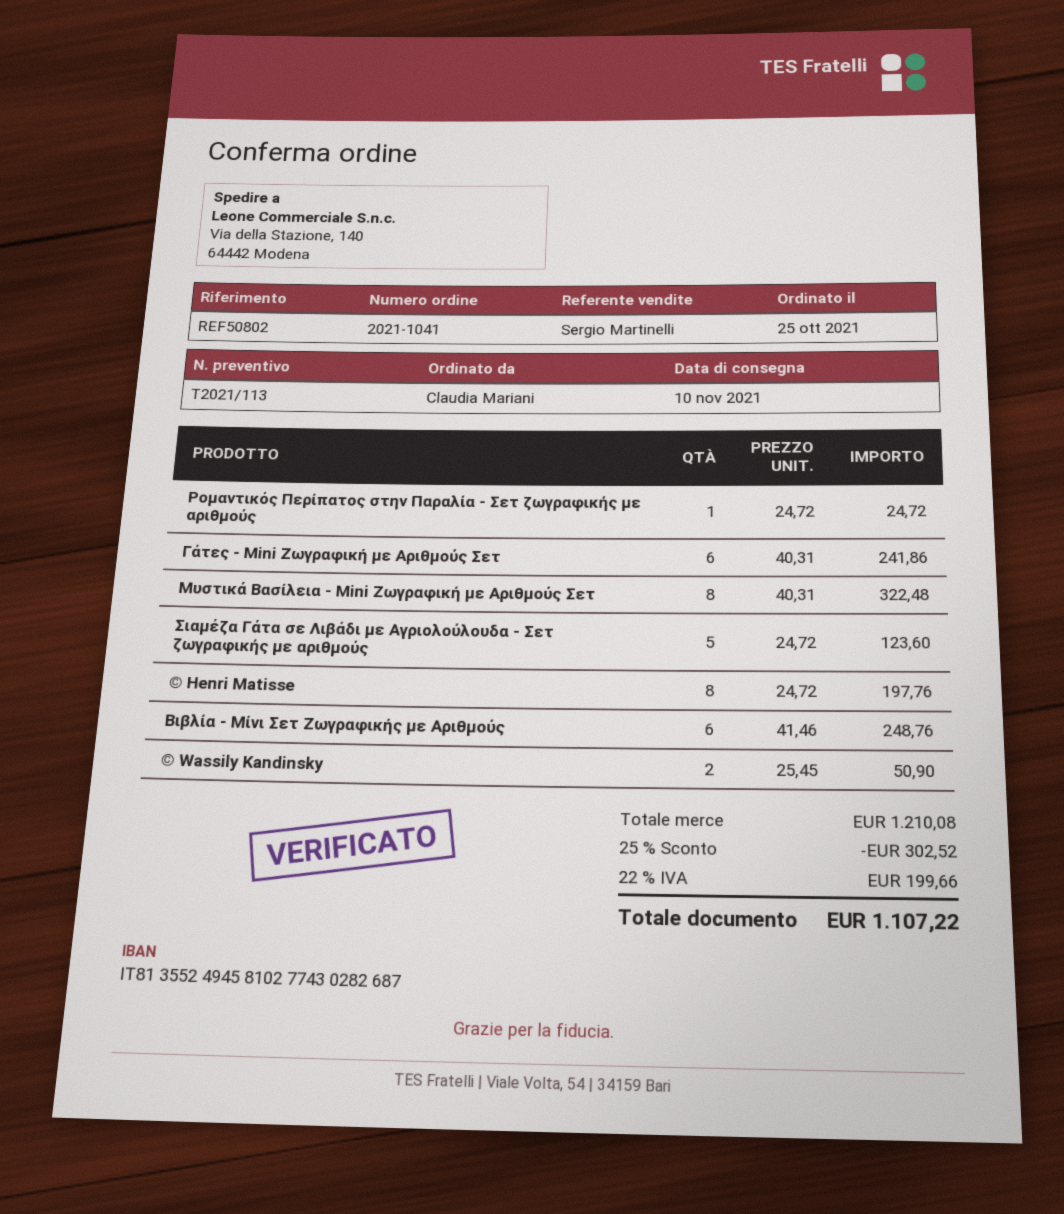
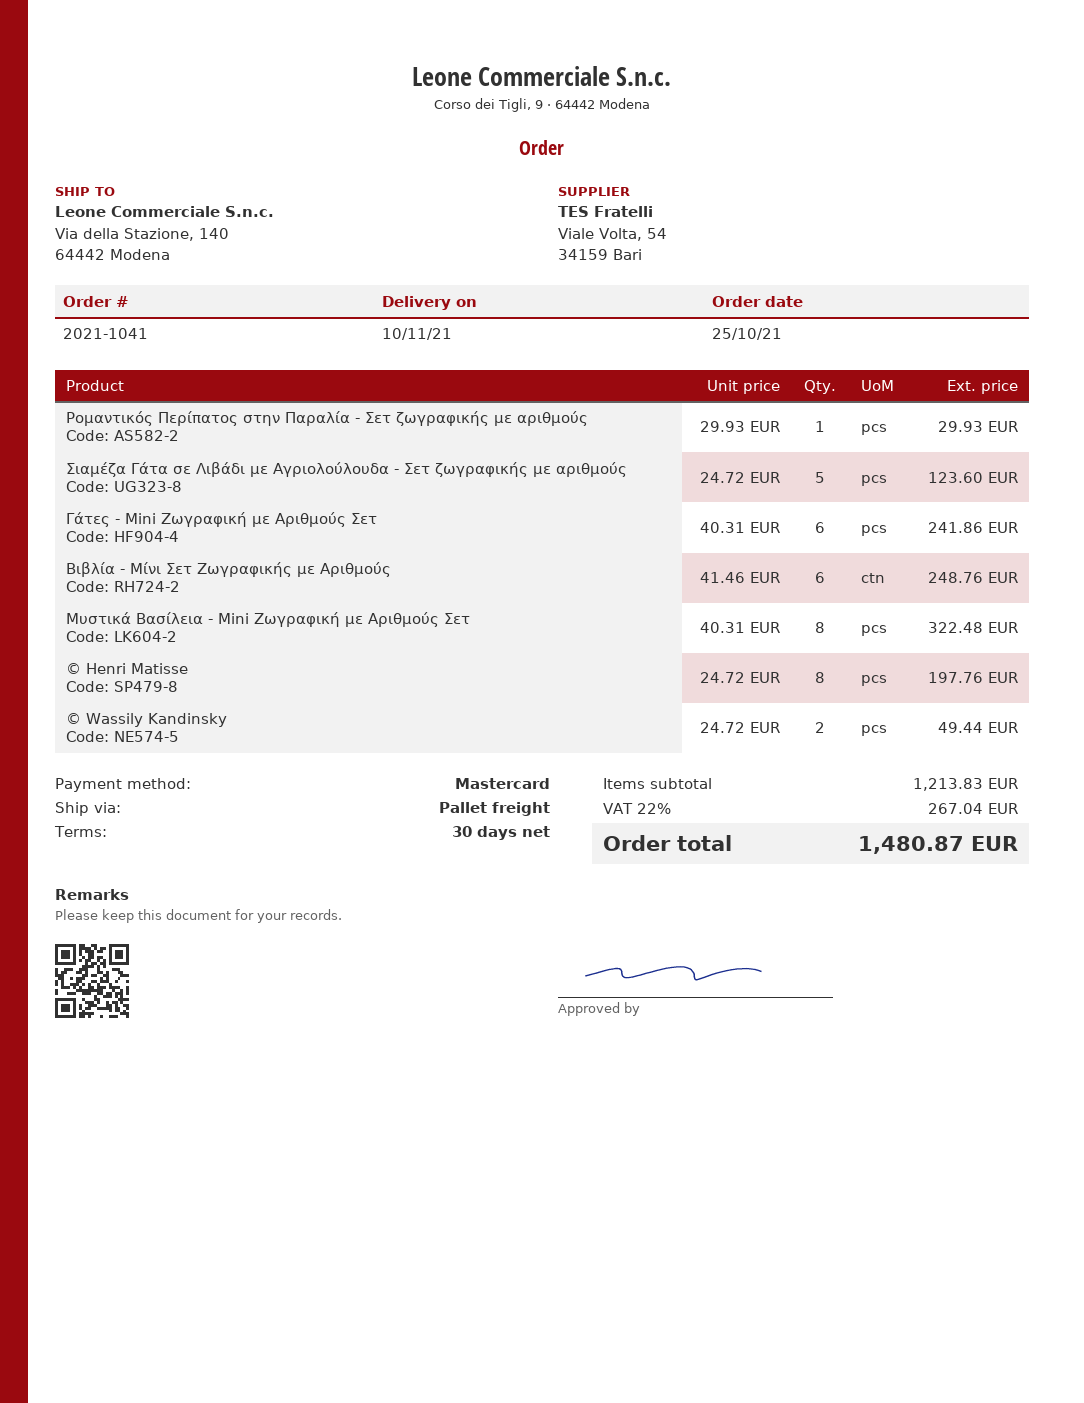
Ρομαντικός Περίπατος στην Παραλία - Σετ ζωγραφικής με αριθμούς: 1 x 24.72 = 24.72 -> 1 x 29.93 = 29.93
© Wassily Kandinsky: 2 x 25.45 = 50.90 -> 2 x 24.72 = 49.44
subtotal: 1210.08 -> 1213.83
discount: 25% = 302.52 -> none
tax: 22% = 199.66 -> 22% = 267.04
total: 1107.22 -> 1480.87

